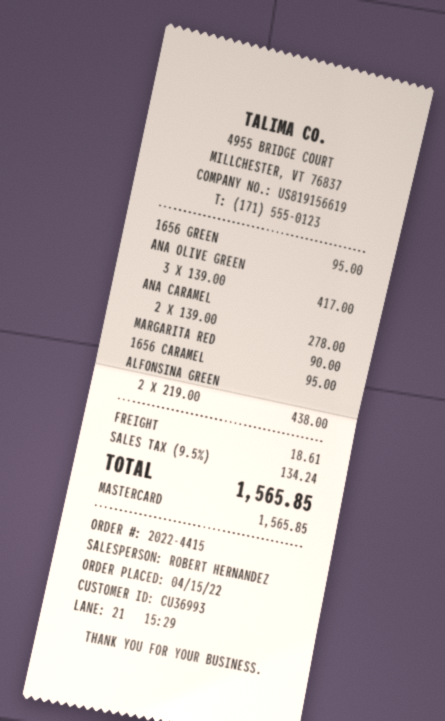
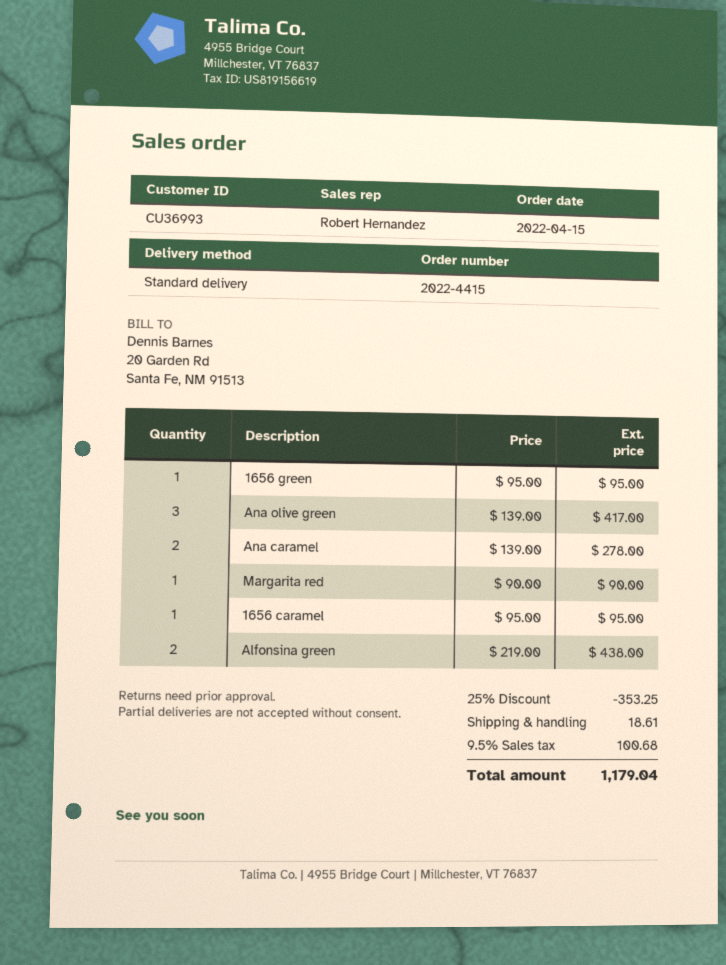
discount: none -> 25% = 353.25
tax: 9.5% = 134.24 -> 9.5% = 100.68
total: 1565.85 -> 1179.04

